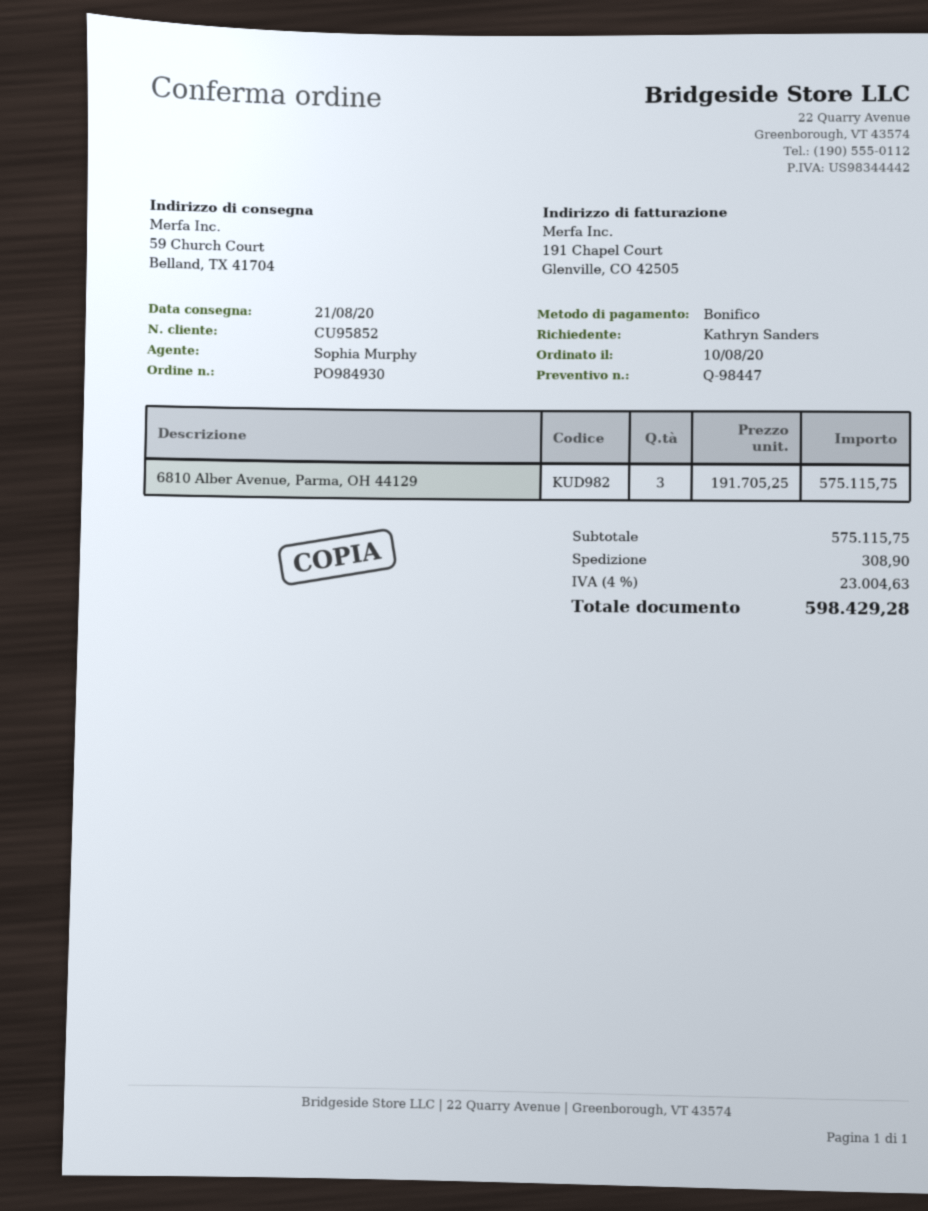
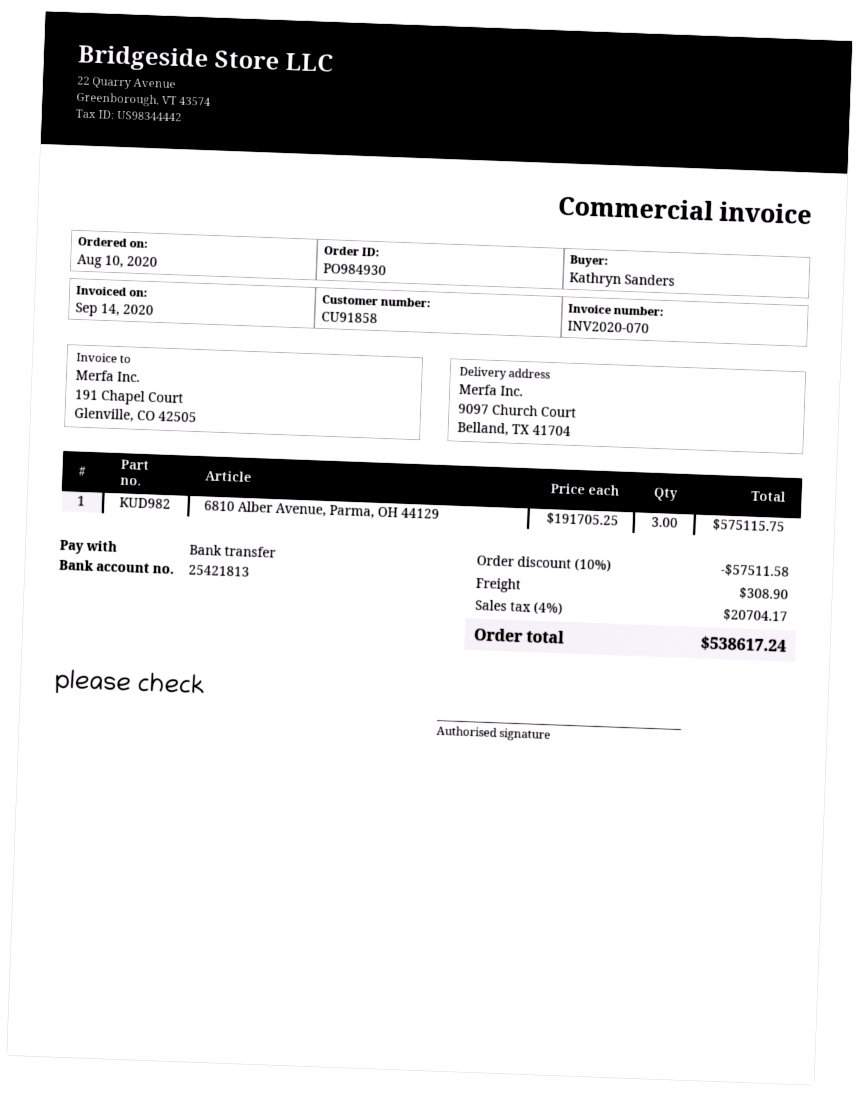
customer number: CU95852 -> CU91858
ship to: 59 Church Court, Belland, TX 41704 -> 9097 Church Court, Belland, TX 41704
discount: none -> 10% = 57511.58
tax: 4% = 23004.63 -> 4% = 20704.17
total: 598429.28 -> 538617.24

